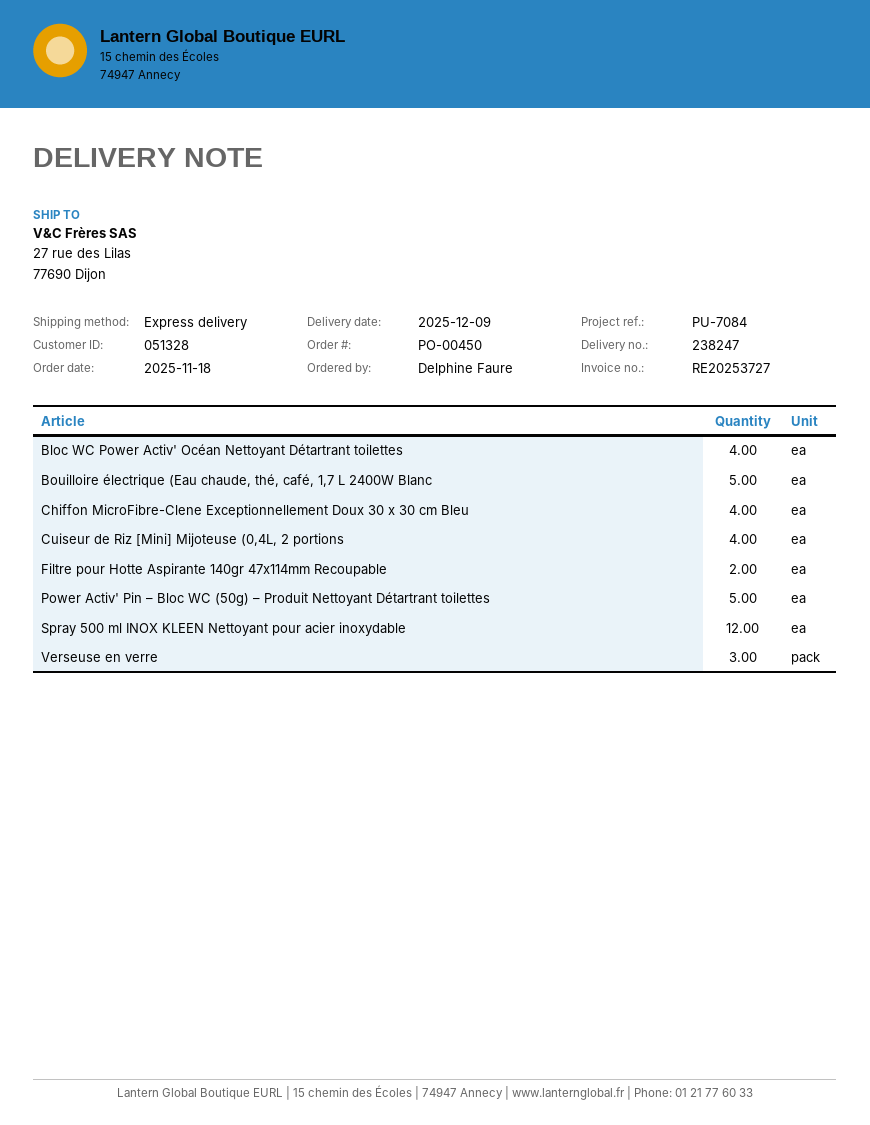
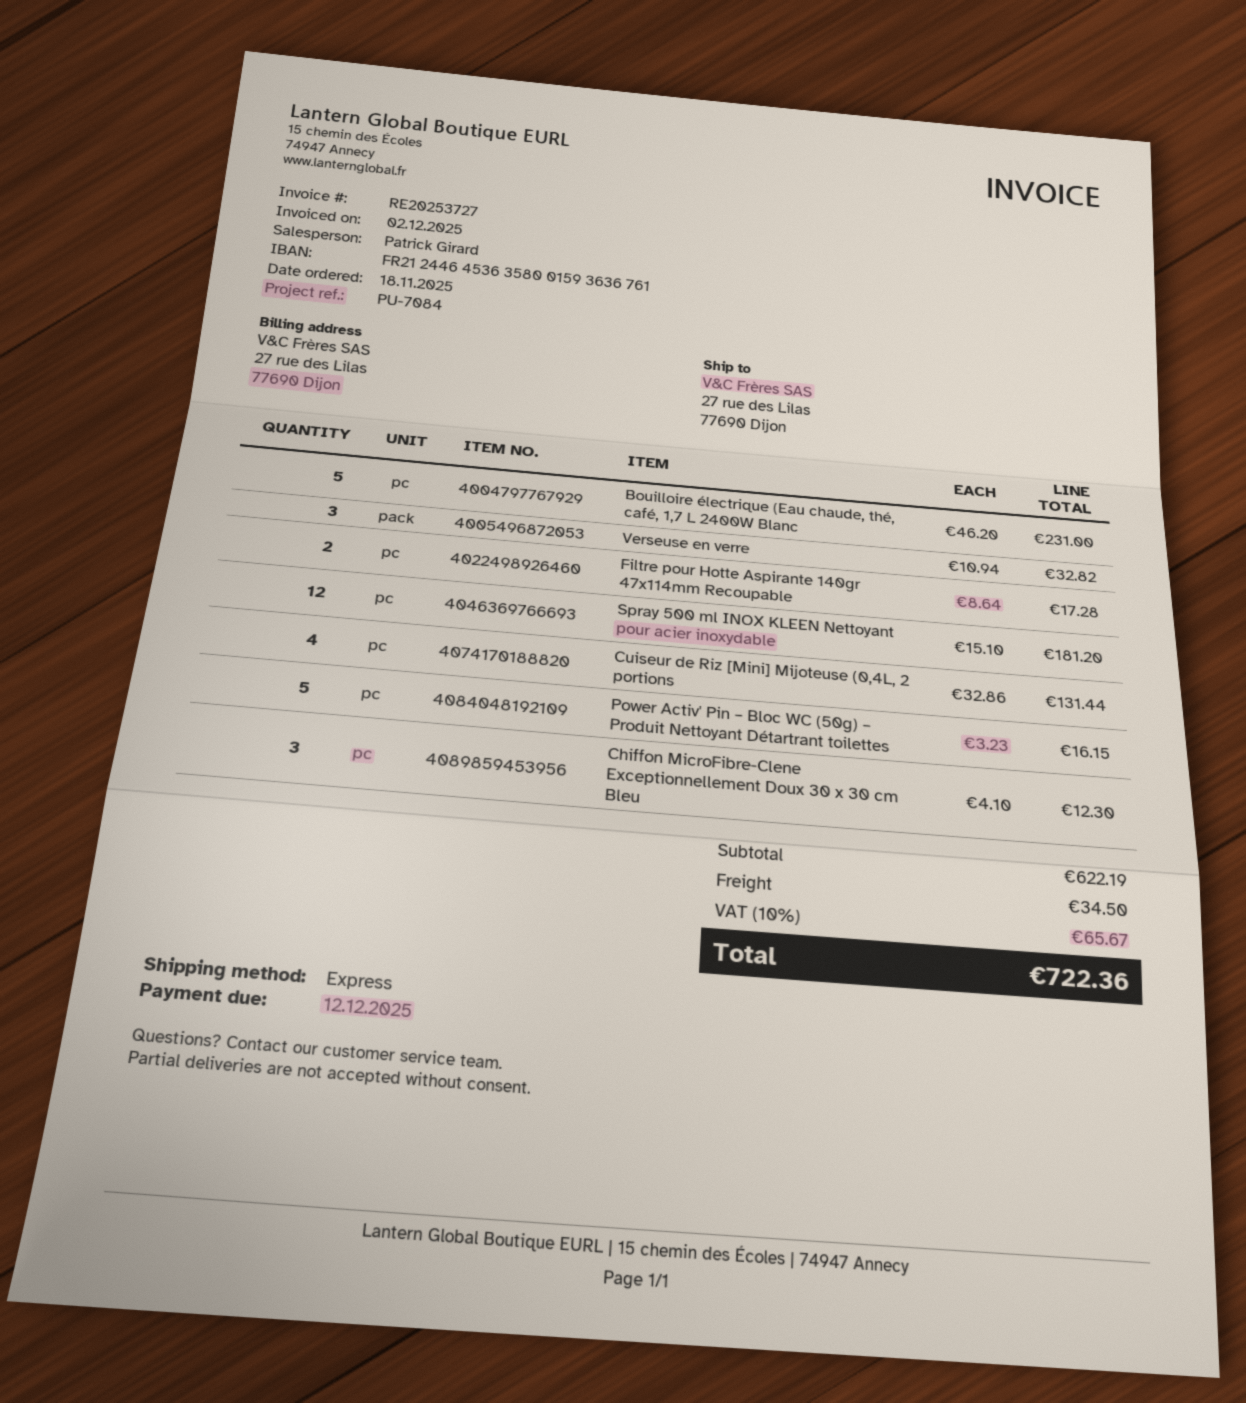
Bloc WC Power Activ' Océan Nettoyant Détartrant toilettes: 4 -> none
Chiffon MicroFibre-Clene Exceptionnellement Doux 30 x 30 cm Bleu: 4 -> 3

